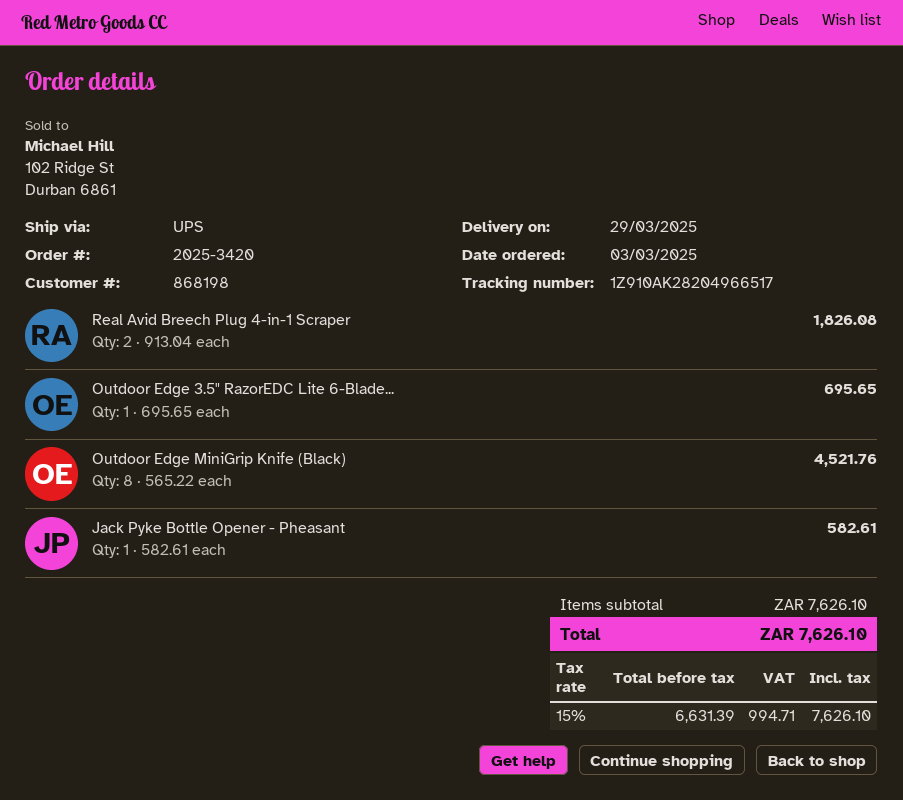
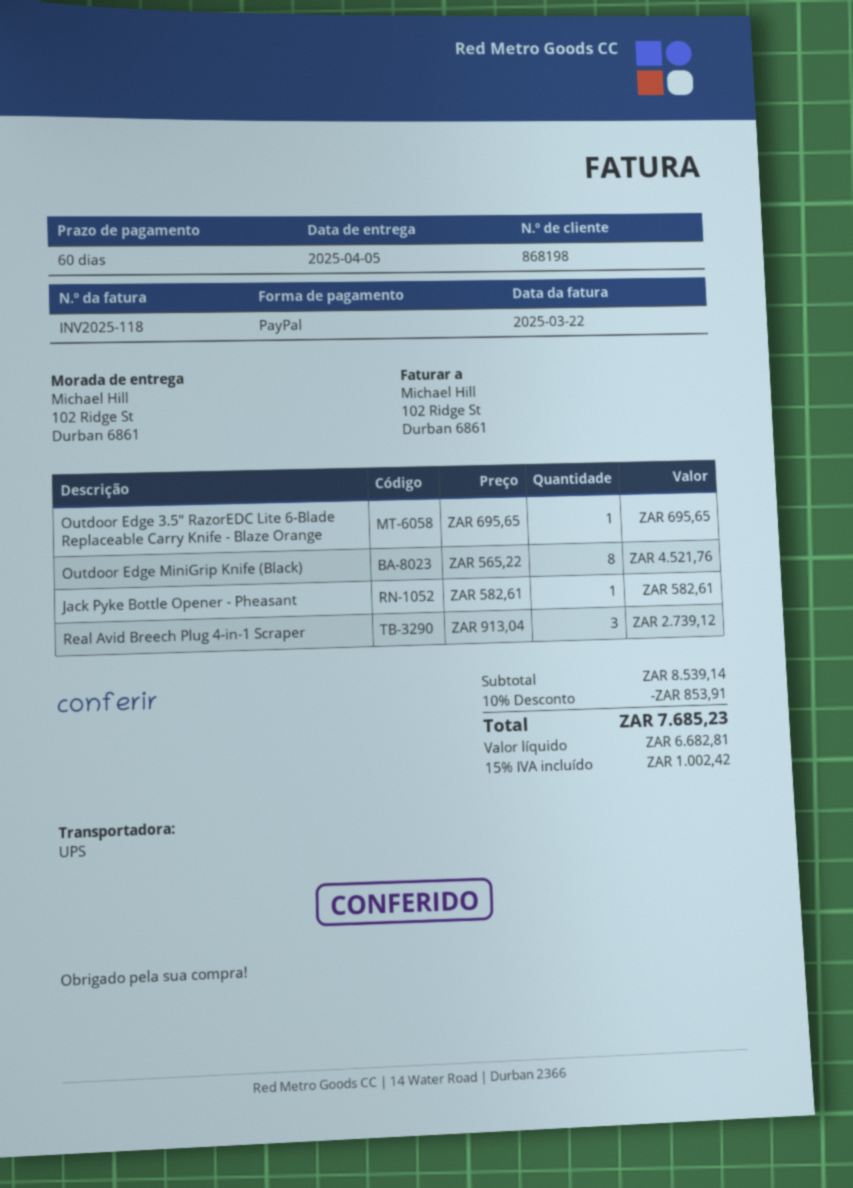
delivery date: 2025-03-29 -> 2025-04-05
Real Avid Breech Plug 4-in-1 Scraper: 2 x 913.04 = 1826.08 -> 3 x 913.04 = 2739.12
subtotal: 7626.10 -> 8539.14
discount: none -> 10% = 853.91
net: 6631.39 -> 6682.81
tax: 15% = 994.71 -> 15% = 1002.42
total: 7626.10 -> 7685.23

